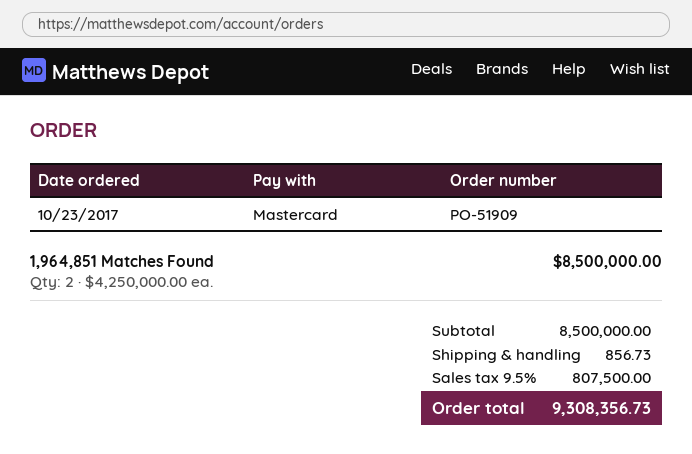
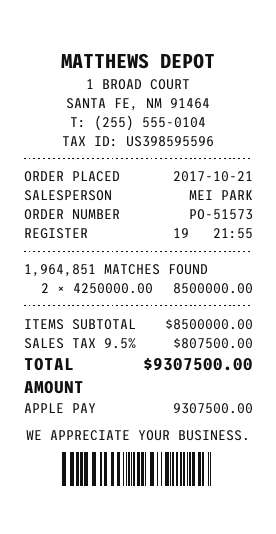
order number: PO-51909 -> PO-51573
order date: 2017-10-23 -> 2017-10-21
payment method: Mastercard -> Apple Pay
shipping: 856.73 -> none
total: 9308356.73 -> 9307500.00

